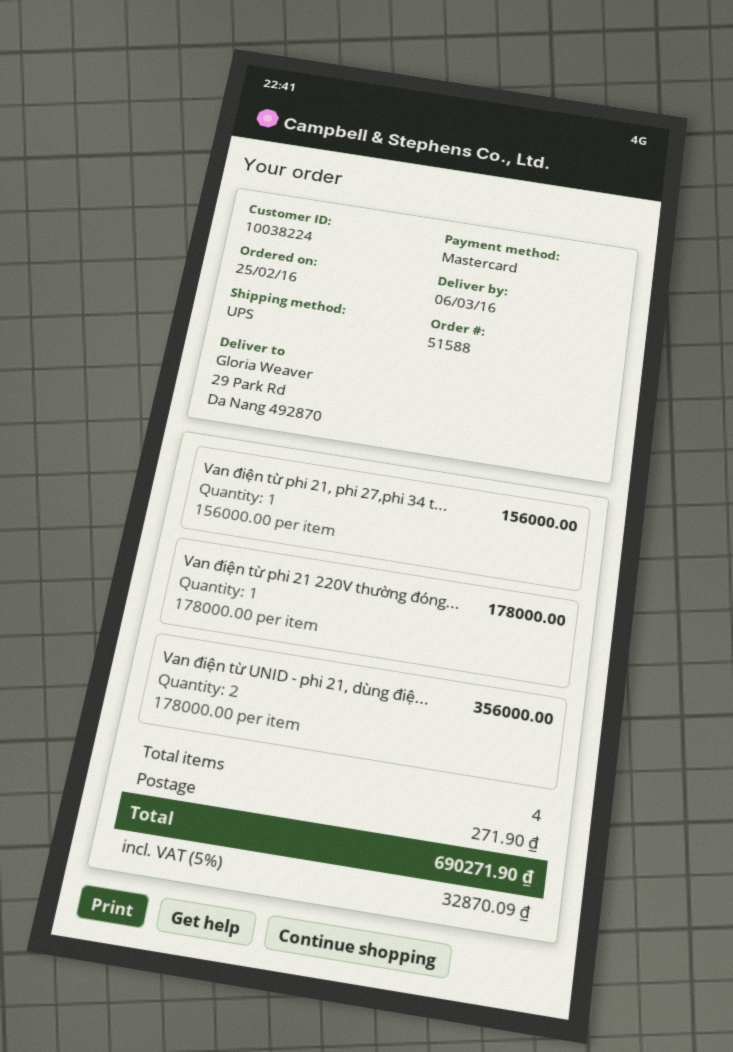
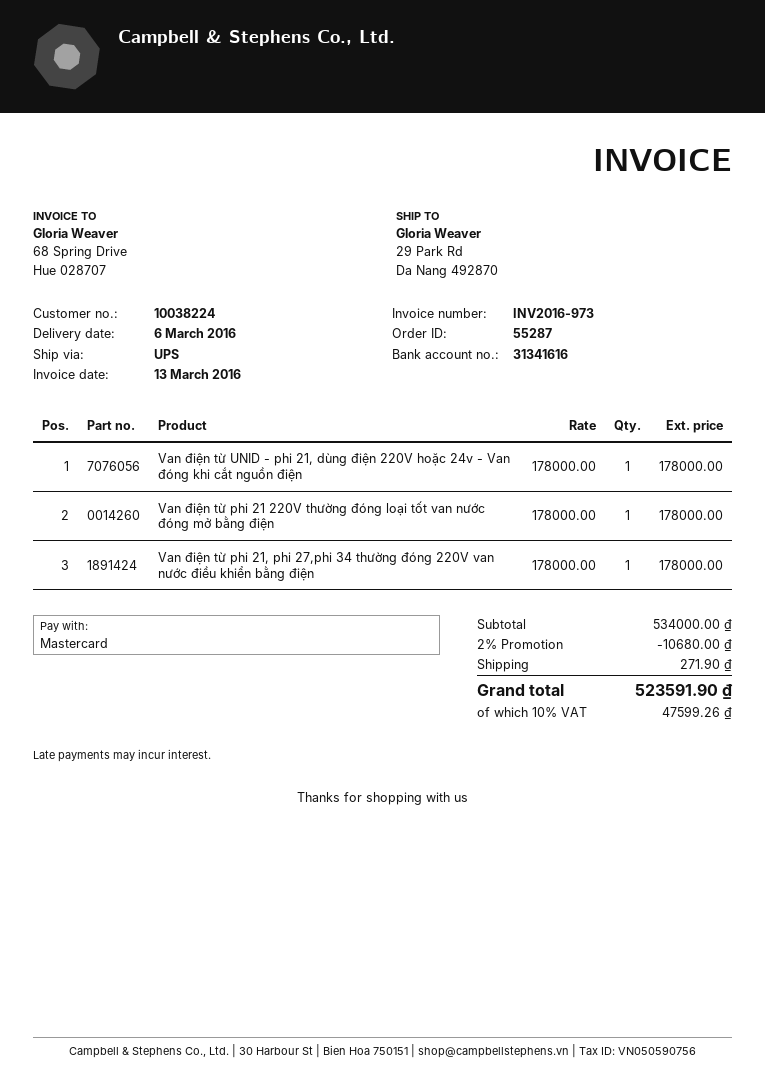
order number: 51588 -> 55287
Van điện từ phi 21, phi 27,phi 34 t...: 1 x 156000.00 = 156000.00 -> 1 x 178000.00 = 178000.00
Van điện từ UNID - phi 21, dùng điệ...: 2 x 178000.00 = 356000.00 -> 1 x 178000.00 = 178000.00
discount: none -> 2% = 10680.00
tax: 5% = 32870.09 -> 10% = 47599.26
total: 690271.90 -> 523591.90

